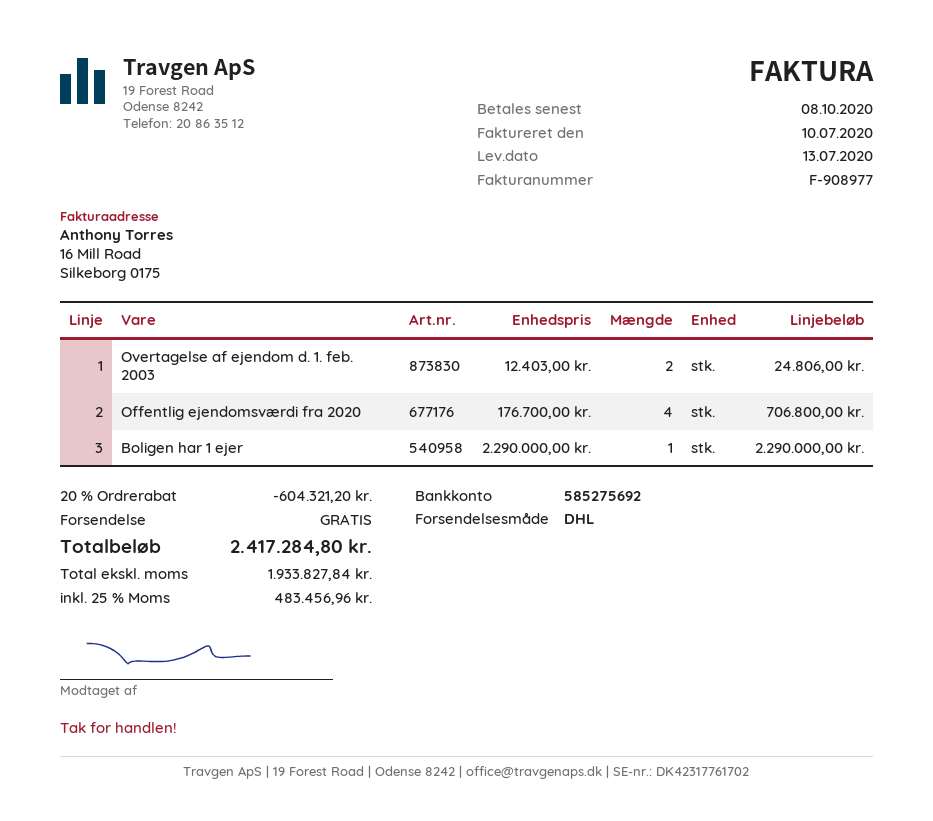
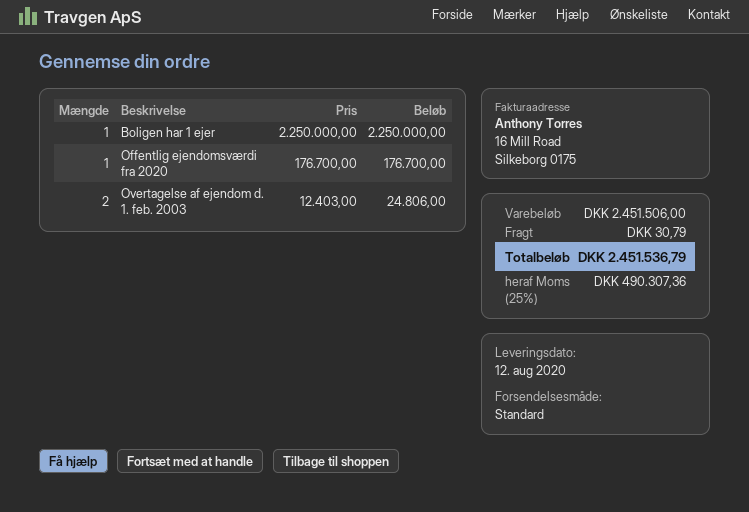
delivery date: 2020-07-13 -> 2020-08-12
shipping method: DHL -> standard
Offentlig ejendomsværdi fra 2020: 4 x 176700.00 = 706800.00 -> 1 x 176700.00 = 176700.00
Boligen har 1 ejer: 1 x 2290000.00 = 2290000.00 -> 1 x 2250000.00 = 2250000.00
discount: 20% = 604321.20 -> none
shipping: 0.00 -> 30.79
tax: 25% = 483456.96 -> 25% = 490307.36
total: 2417284.80 -> 2451536.79

